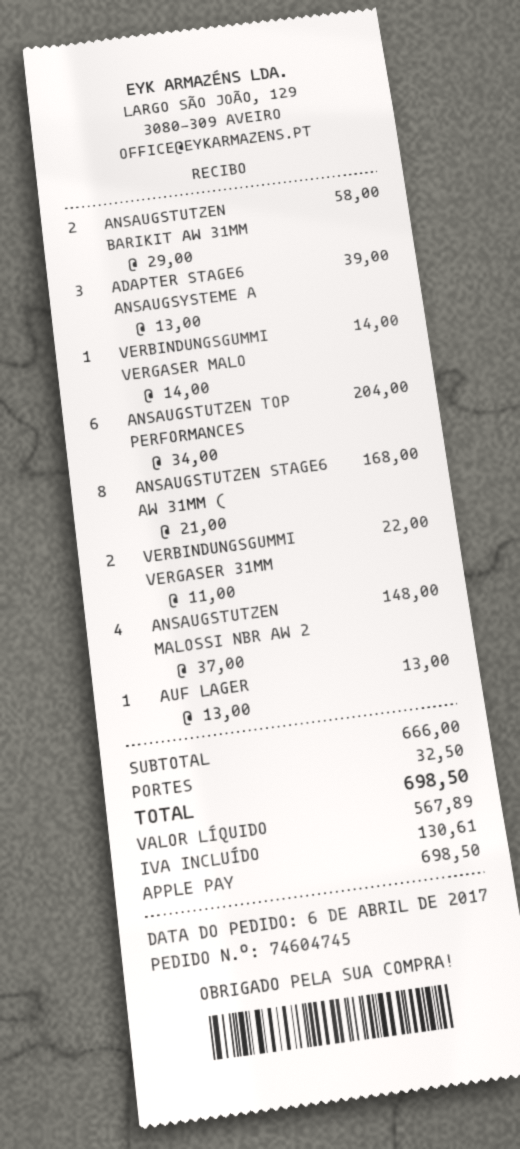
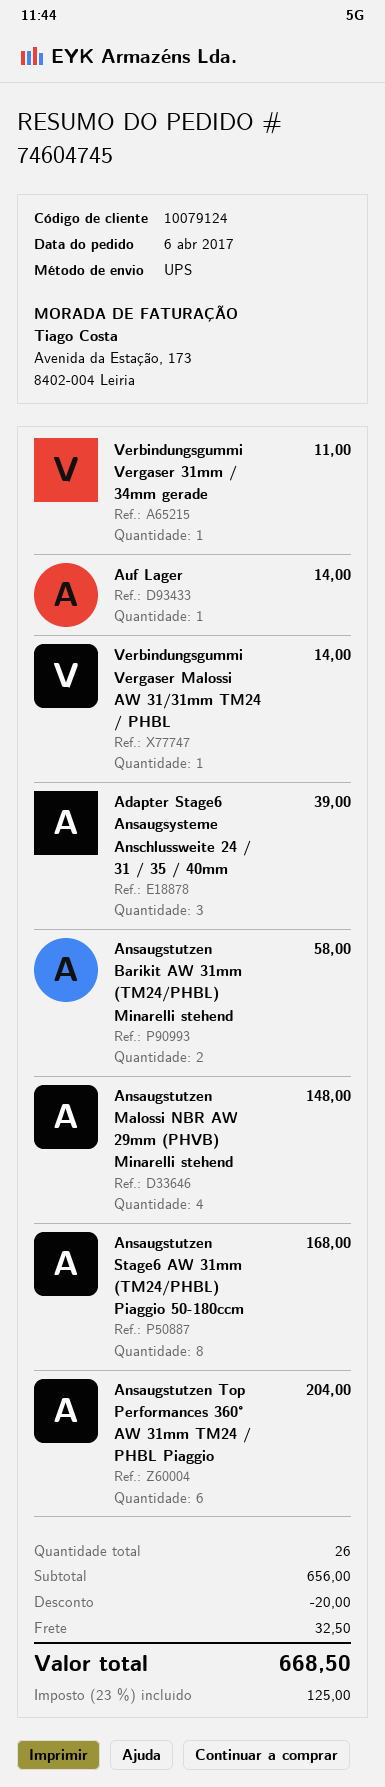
VERBINDUNGSGUMMI VERGASER 31MM: 2 for 22.00 -> 1 for 11.00
AUF LAGER: 1 for 13.00 -> 1 for 14.00
subtotal: 666.00 -> 656.00
discount: none -> 20.00
tax: 130.61 -> 125.00
total: 698.50 -> 668.50

